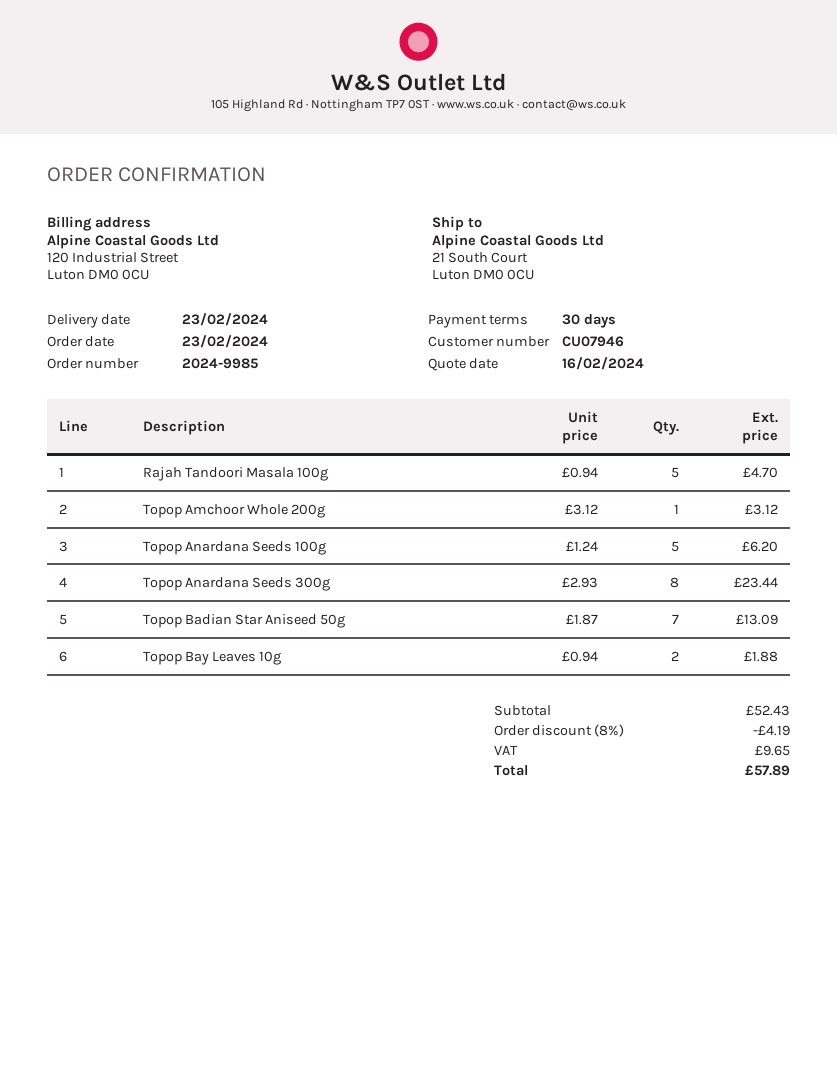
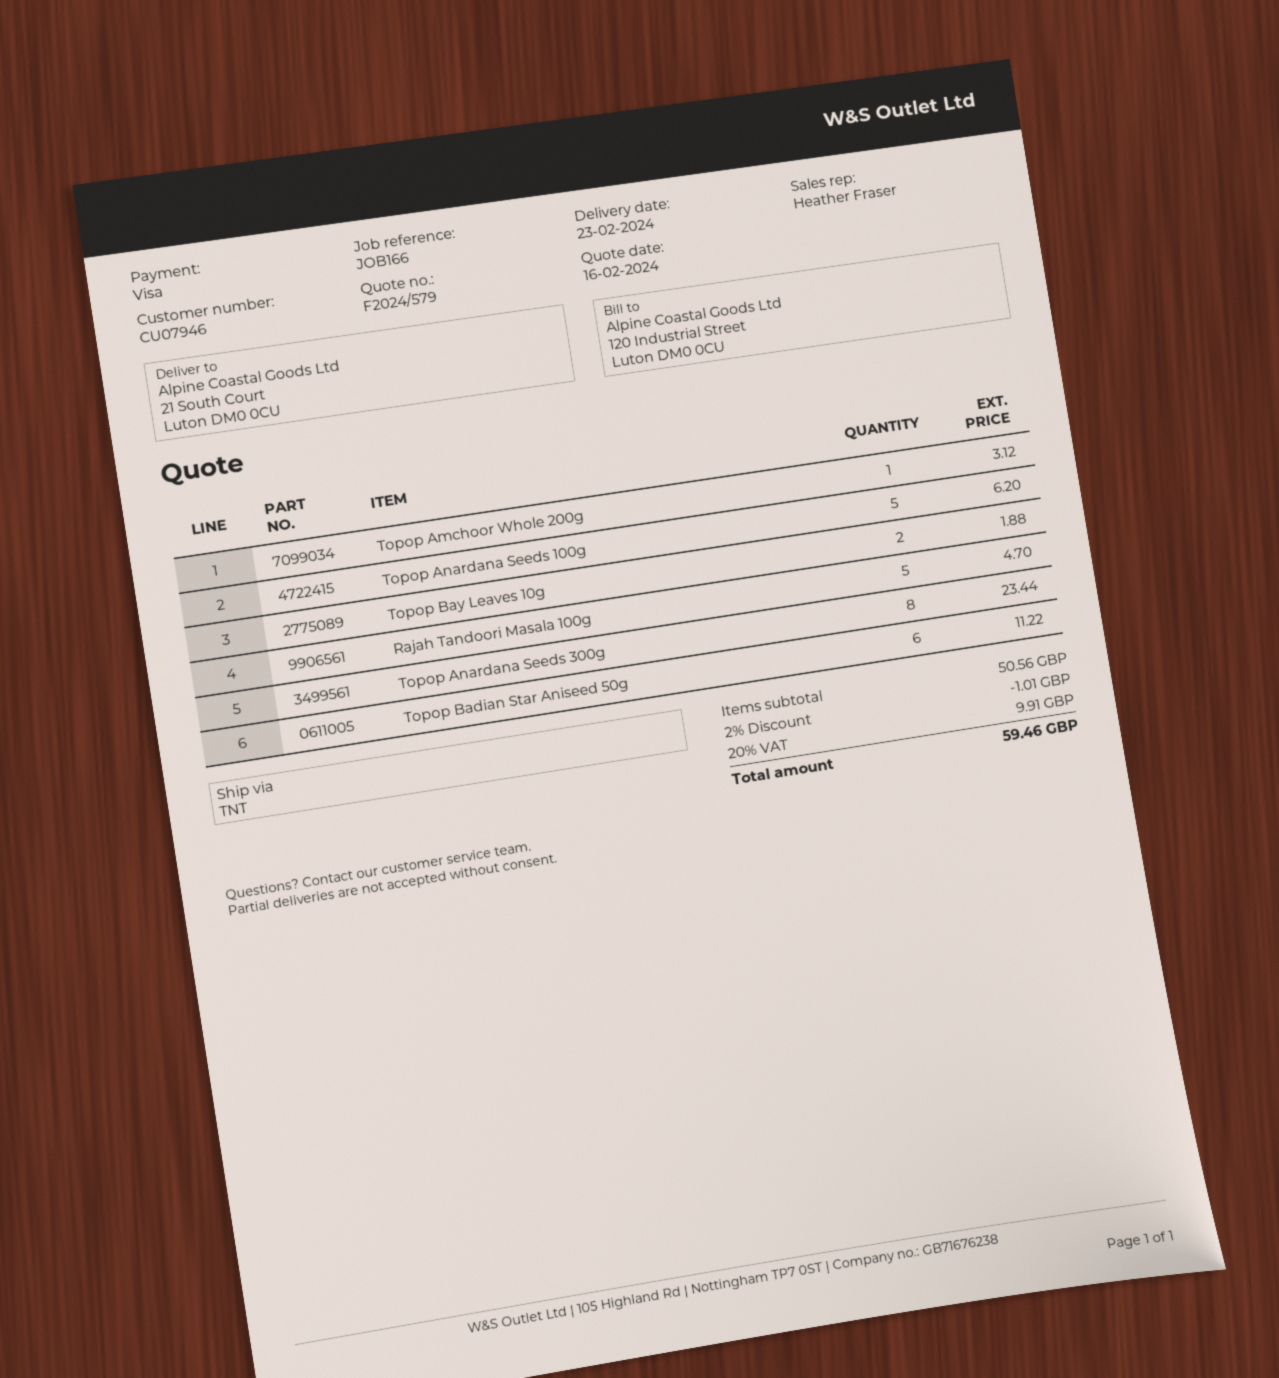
Topop Badian Star Aniseed 50g: 7 for 13.09 -> 6 for 11.22
subtotal: 52.43 -> 50.56
discount: 8% = 4.19 -> 2% = 1.01
tax: 9.65 -> 9.91
total: 57.89 -> 59.46

